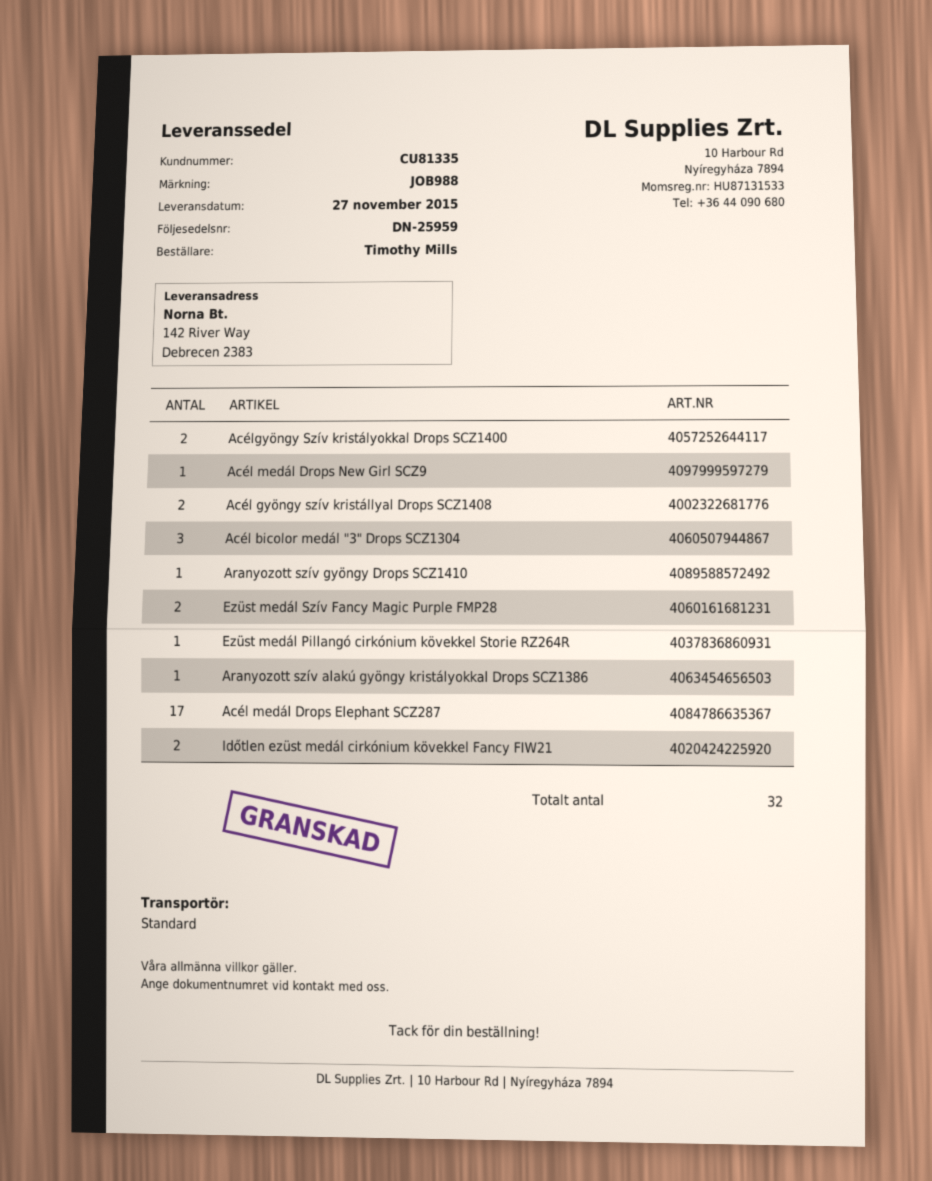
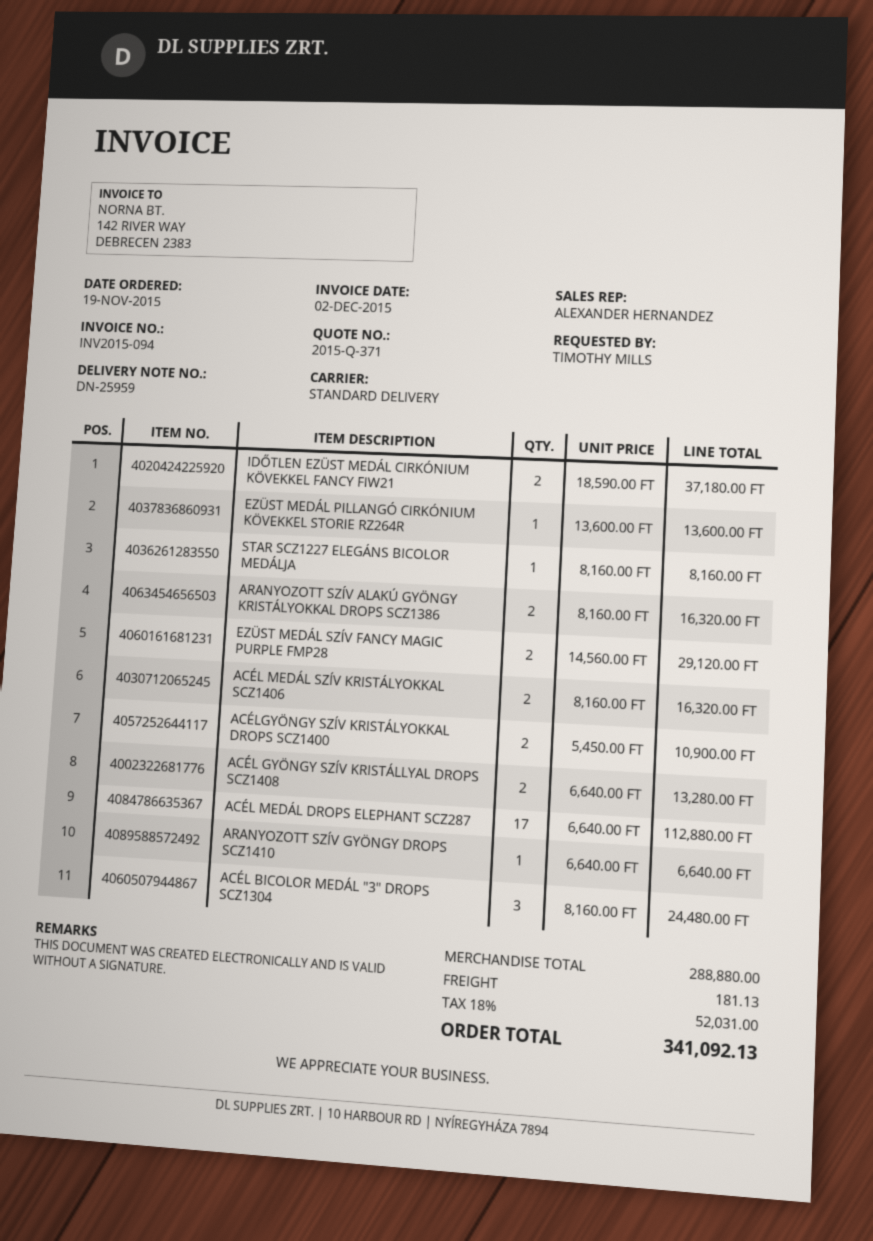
Acél medál Drops New Girl SCZ9: 1 -> none
Aranyozott szív alakú gyöngy kristályokkal Drops SCZ1386: 1 -> 2
STAR SCZ1227 ELEGÁNS BICOLOR MEDÁLJA: none -> 1
ACÉL MEDÁL SZÍV KRISTÁLYOKKAL SCZ1406: none -> 2

